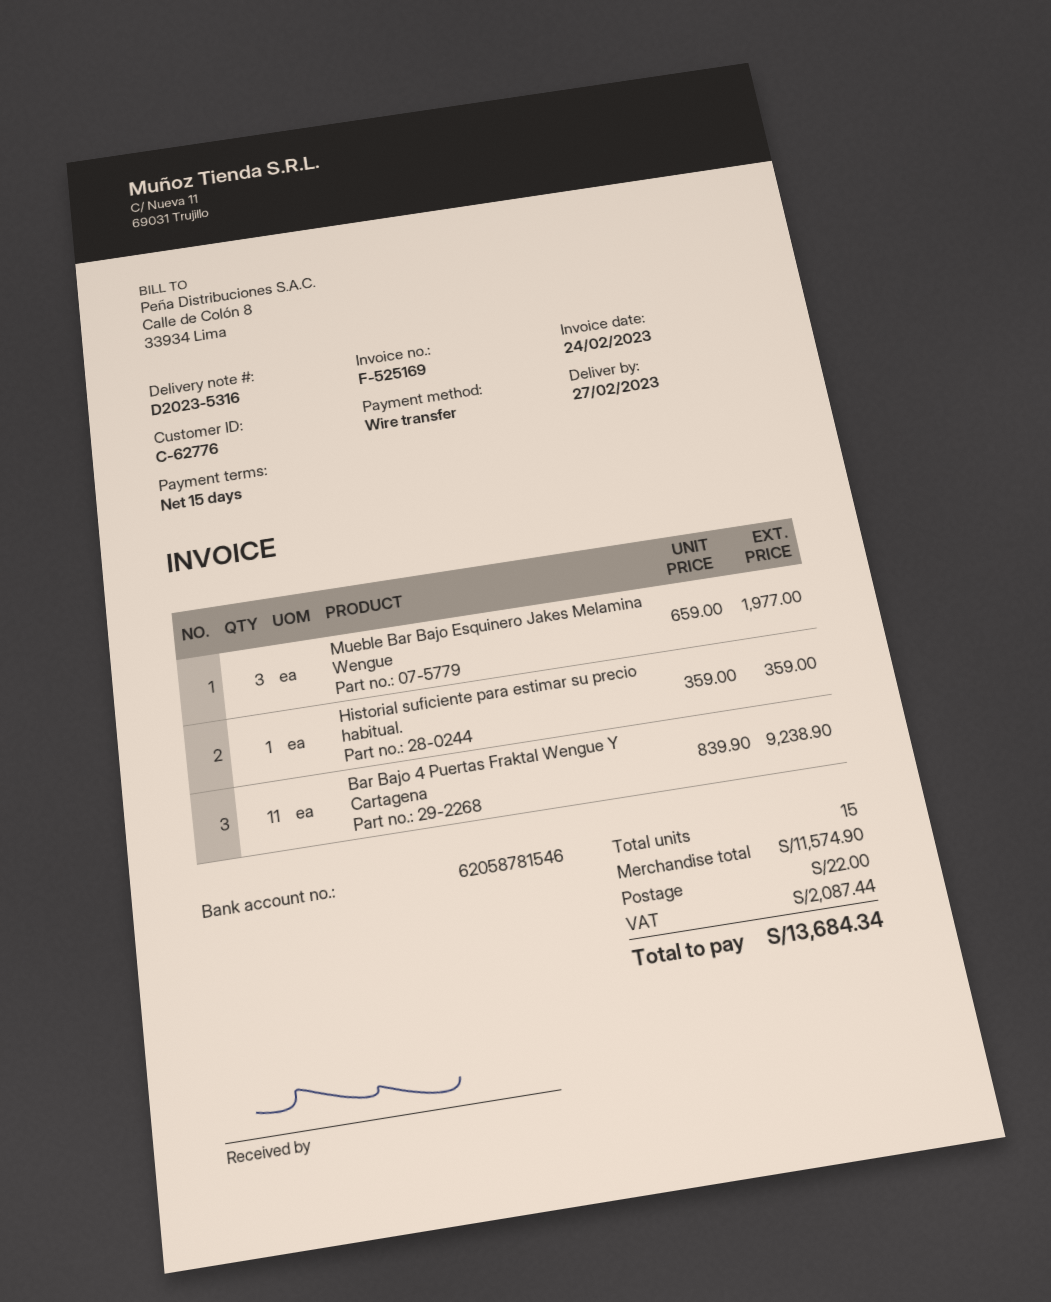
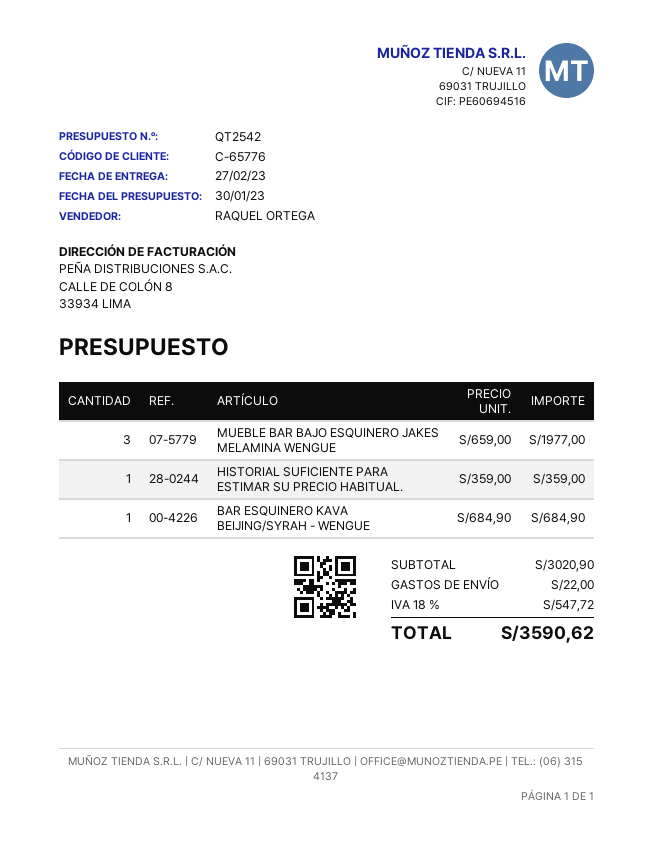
customer number: C-62776 -> C-65776
Bar Bajo 4 Puertas Fraktal Wengue Y Cartagena: 11 x 839.90 = 9238.90 -> none
BAR ESQUINERO KAVA BEIJING/SYRAH - WENGUE: none -> 1 x 684.90 = 684.90
subtotal: 11574.90 -> 3020.90
tax: 2087.44 -> 547.72
total: 13684.34 -> 3590.62

